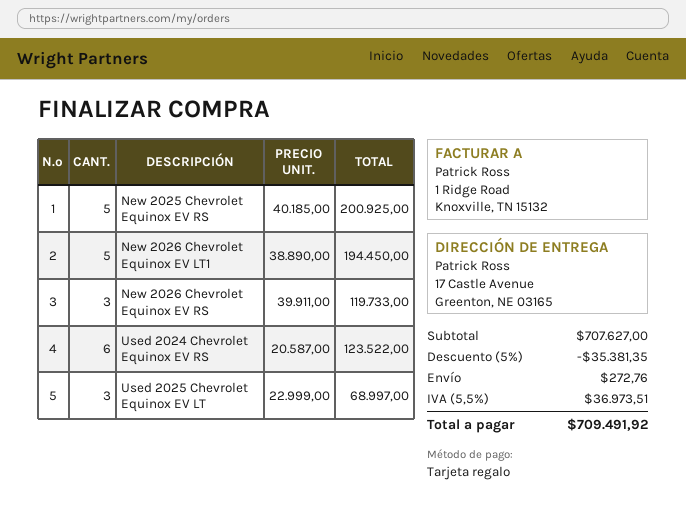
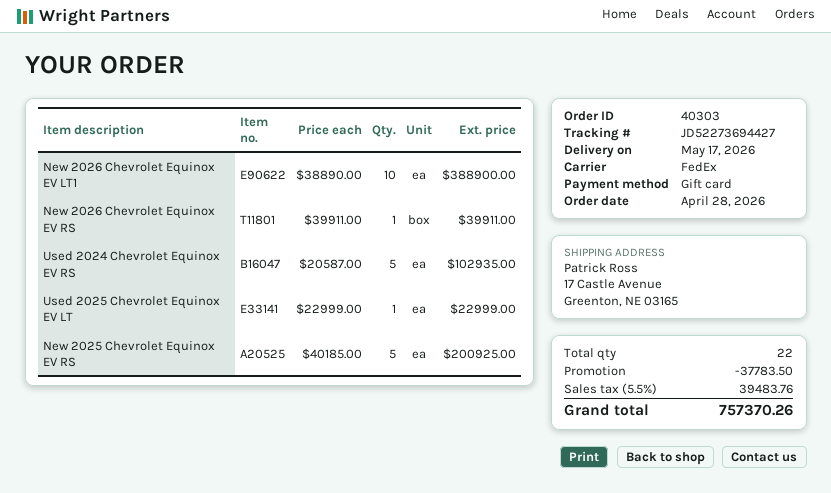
New 2026 Chevrolet Equinox EV LT1: 5 x 38890.00 = 194450.00 -> 10 x 38890.00 = 388900.00
New 2026 Chevrolet Equinox EV RS: 3 x 39911.00 = 119733.00 -> 1 x 39911.00 = 39911.00
Used 2024 Chevrolet Equinox EV RS: 6 x 20587.00 = 123522.00 -> 5 x 20587.00 = 102935.00
Used 2025 Chevrolet Equinox EV LT: 3 x 22999.00 = 68997.00 -> 1 x 22999.00 = 22999.00
discount: 35381.35 -> 37783.50
shipping: 272.76 -> none
tax: 5.5% = 36973.51 -> 5.5% = 39483.76
total: 709491.92 -> 757370.26

